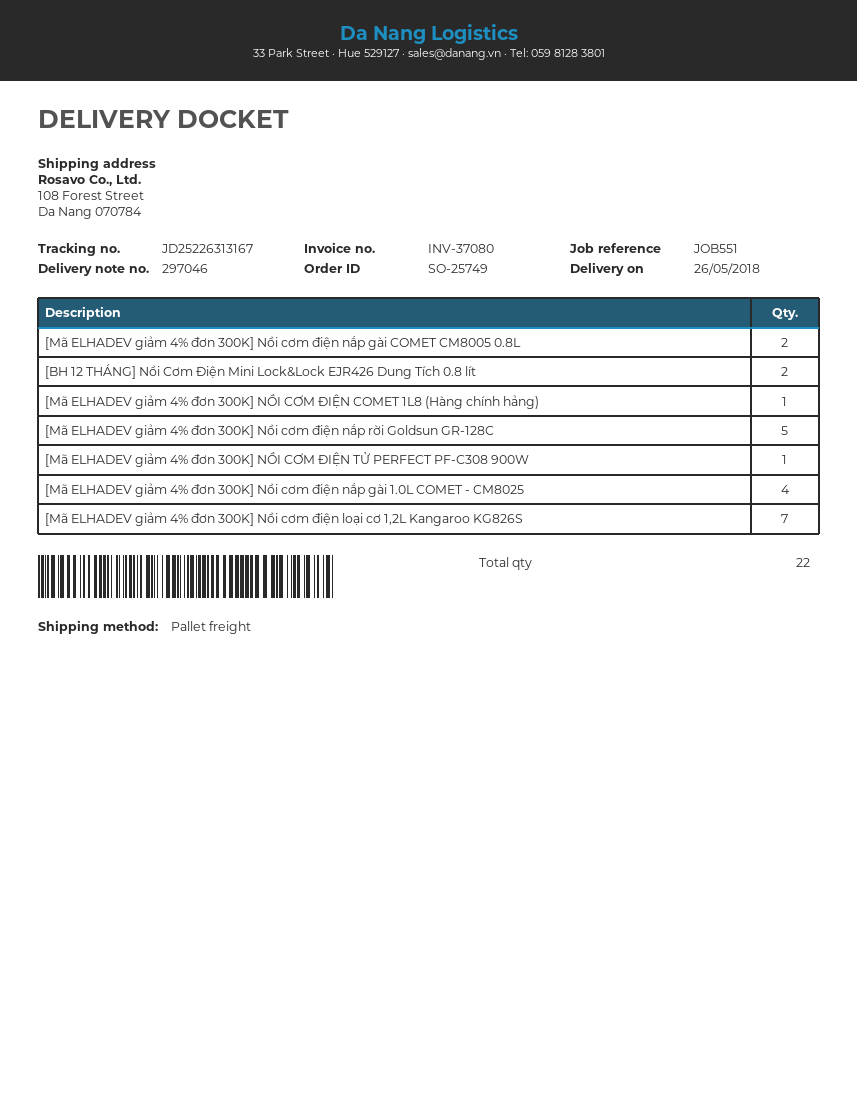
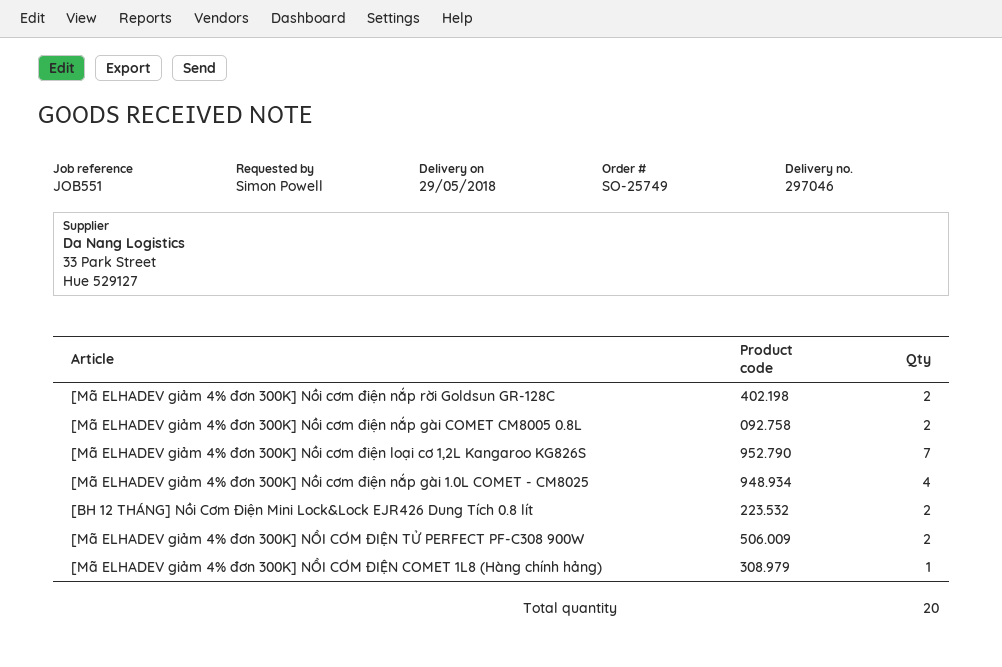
delivery date: 2018-05-26 -> 2018-05-29
[Mã ELHADEV giảm 4% đơn 300K] Nồi cơm điện nắp rời Goldsun GR-128C: 5 -> 2
[Mã ELHADEV giảm 4% đơn 300K] NỒI CƠM ĐIỆN TỬ PERFECT PF-C308 900W: 1 -> 2
total quantity: 22 -> 20

